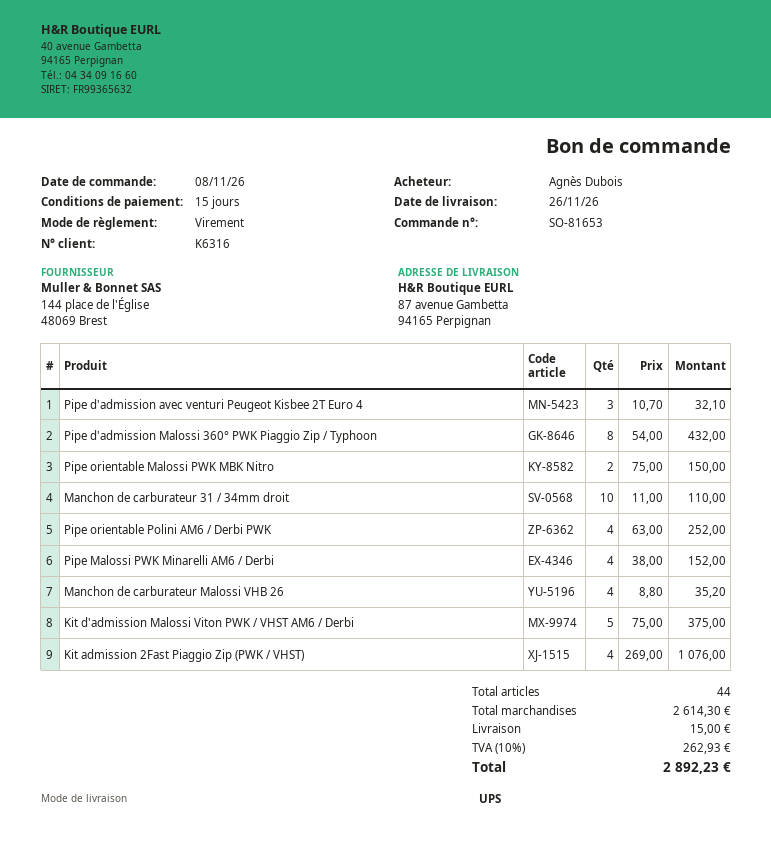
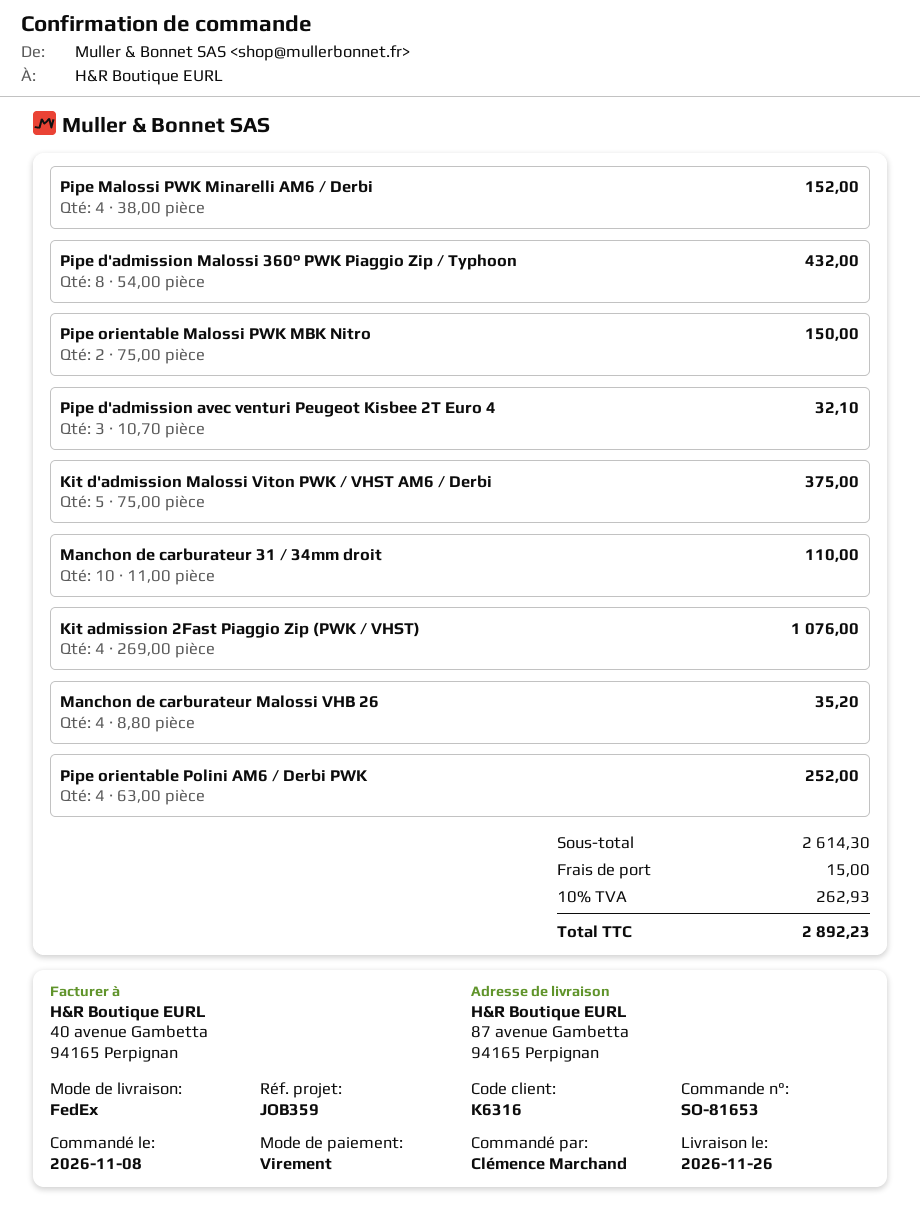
ordered by: Agnès Dubois -> Clémence Marchand
shipping method: UPS -> FedEx

